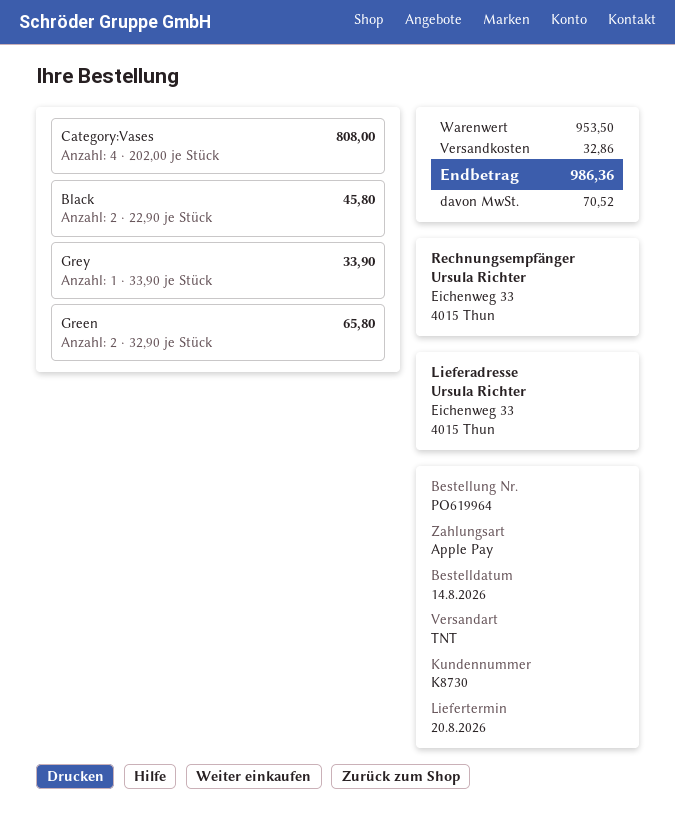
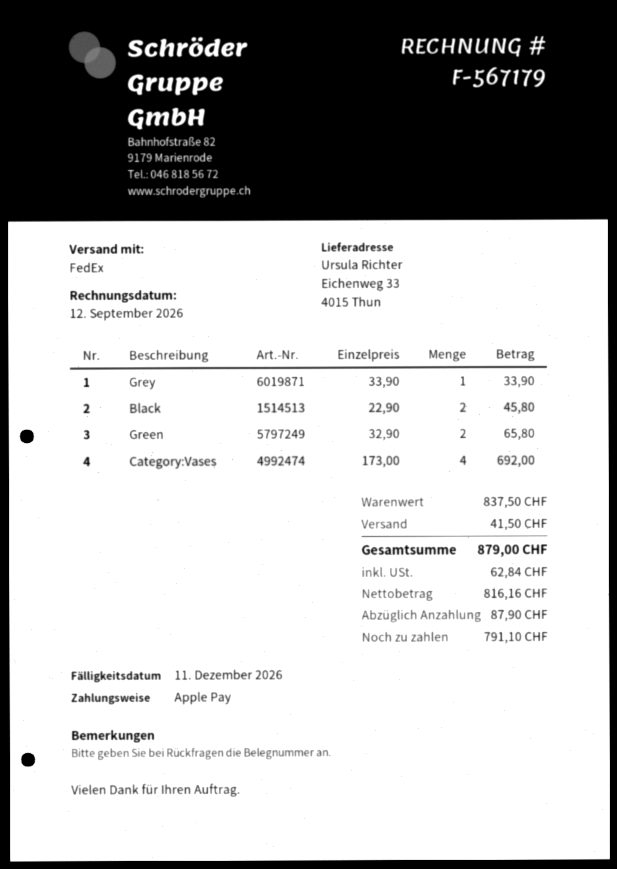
shipping method: TNT -> FedEx
Category:Vases: 4 x 202.00 = 808.00 -> 4 x 173.00 = 692.00
subtotal: 953.50 -> 837.50
shipping: 32.86 -> 41.50
tax: 70.52 -> 62.84
total: 986.36 -> 879.00

